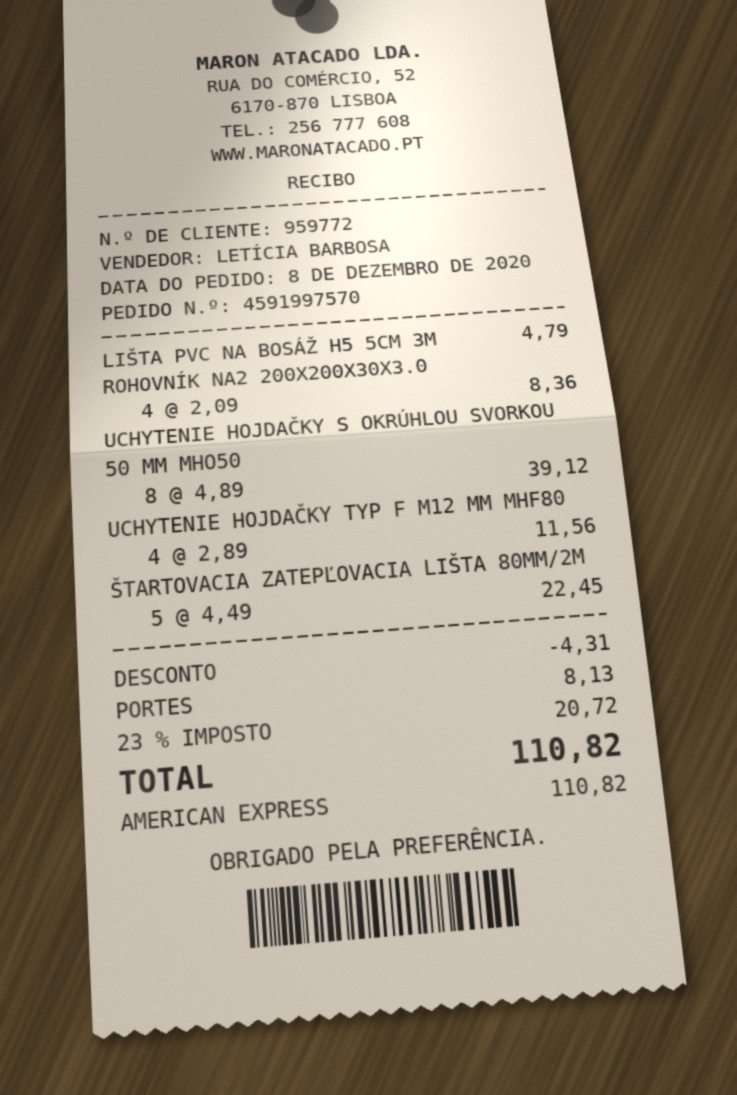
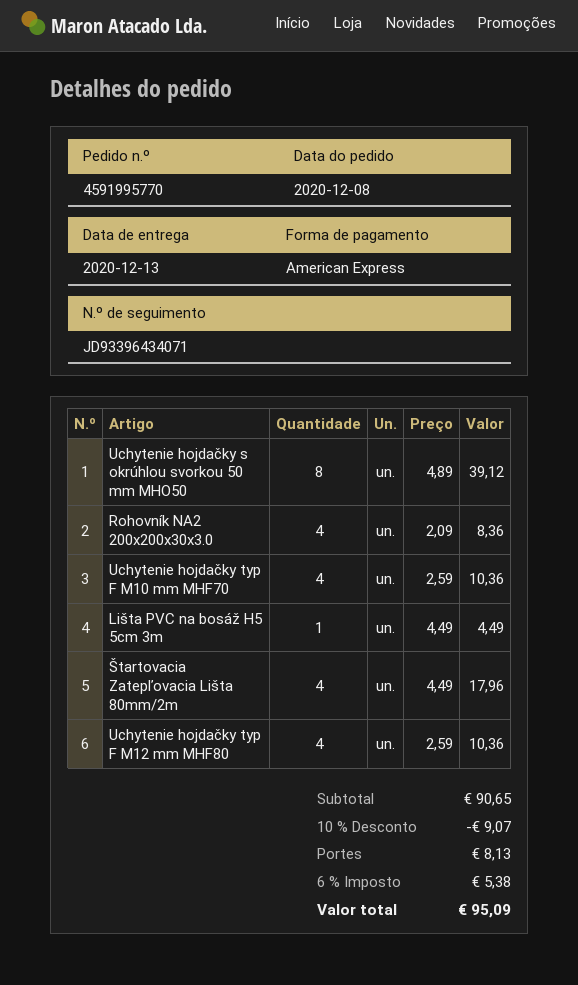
order number: 4591997570 -> 4591995770
LIŠTA PVC NA BOSÁŽ H5 5CM 3M: 1 x 4.79 = 4.79 -> 1 x 4.49 = 4.49
UCHYTENIE HOJDAČKY TYP F M12 MM MHF80: 4 x 2.89 = 11.56 -> 4 x 2.59 = 10.36
ŠTARTOVACIA ZATEPĽOVACIA LIŠTA 80MM/2M: 5 x 4.49 = 22.45 -> 4 x 4.49 = 17.96
Uchytenie hojdačky typ F M10 mm MHF70: none -> 4 x 2.59 = 10.36
discount: 4.31 -> 9.07
tax: 23% = 20.72 -> 6% = 5.38
total: 110.82 -> 95.09

